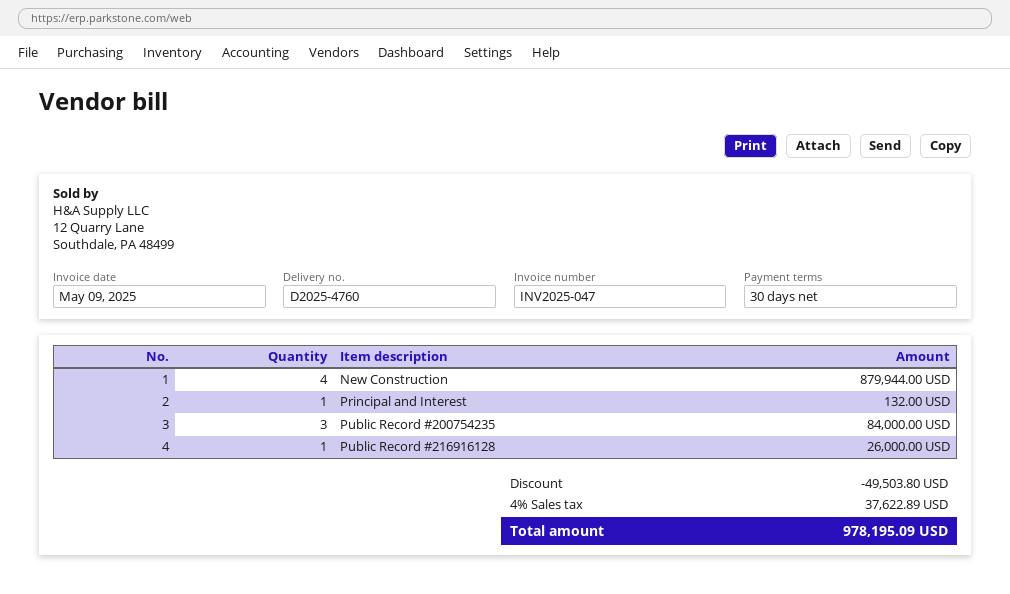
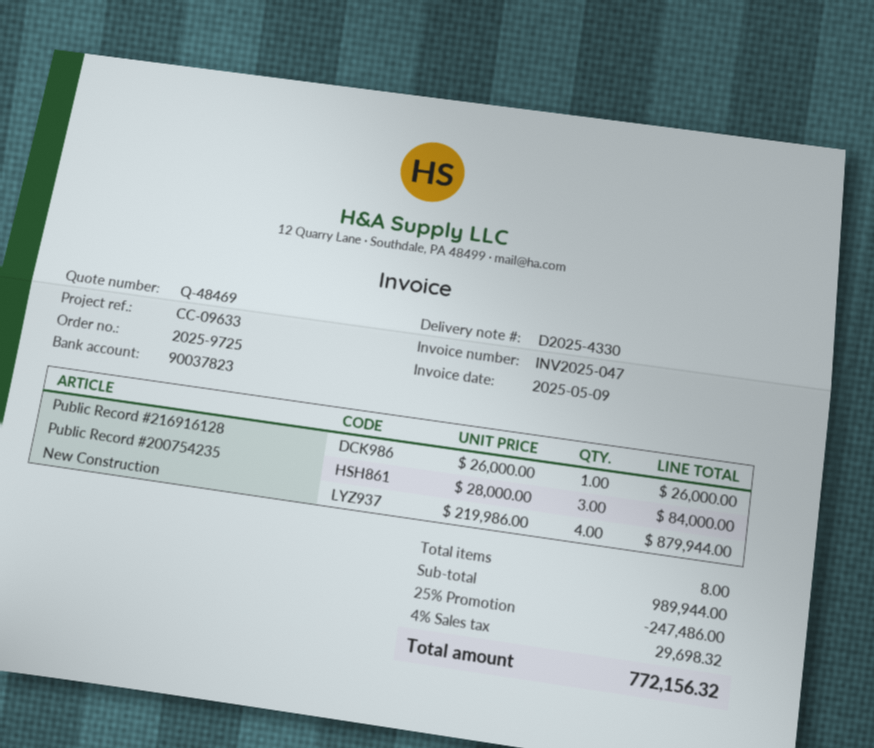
delivery note number: D2025-4760 -> D2025-4330
Principal and Interest: 1 for 132.00 -> none
discount: 49503.80 -> 247486.00
tax: 4% = 37622.89 -> 4% = 29698.32
total: 978195.09 -> 772156.32

